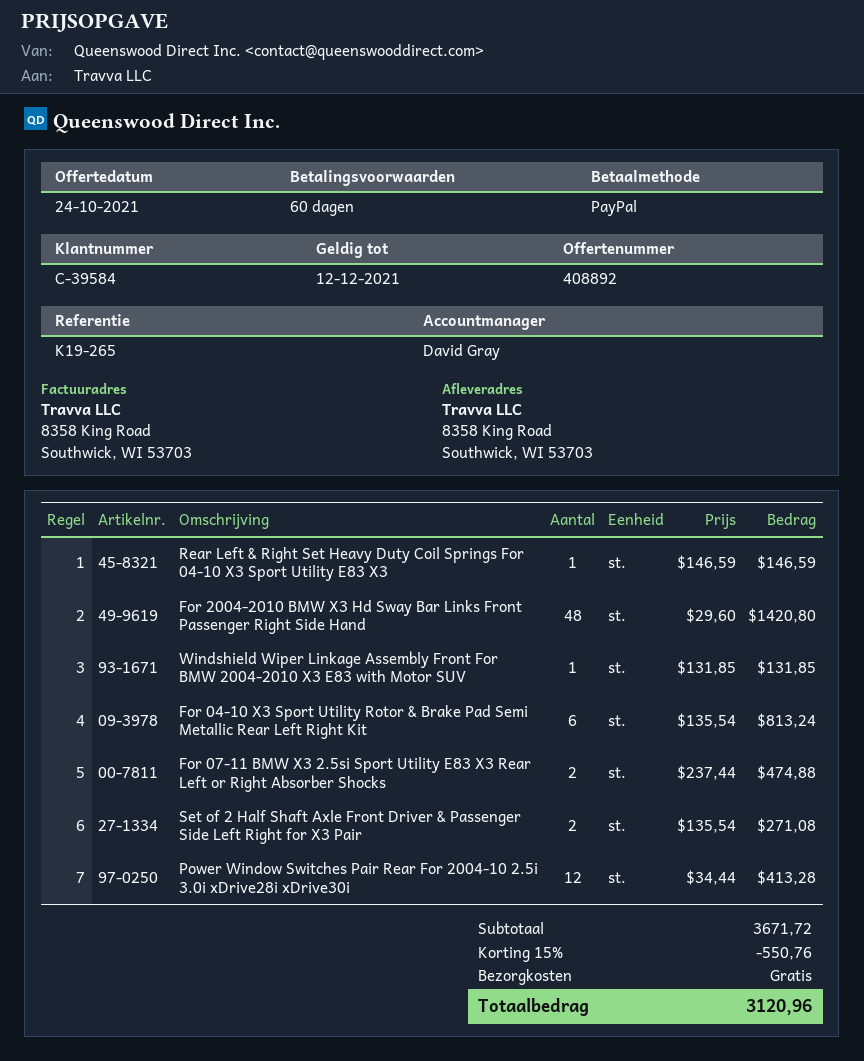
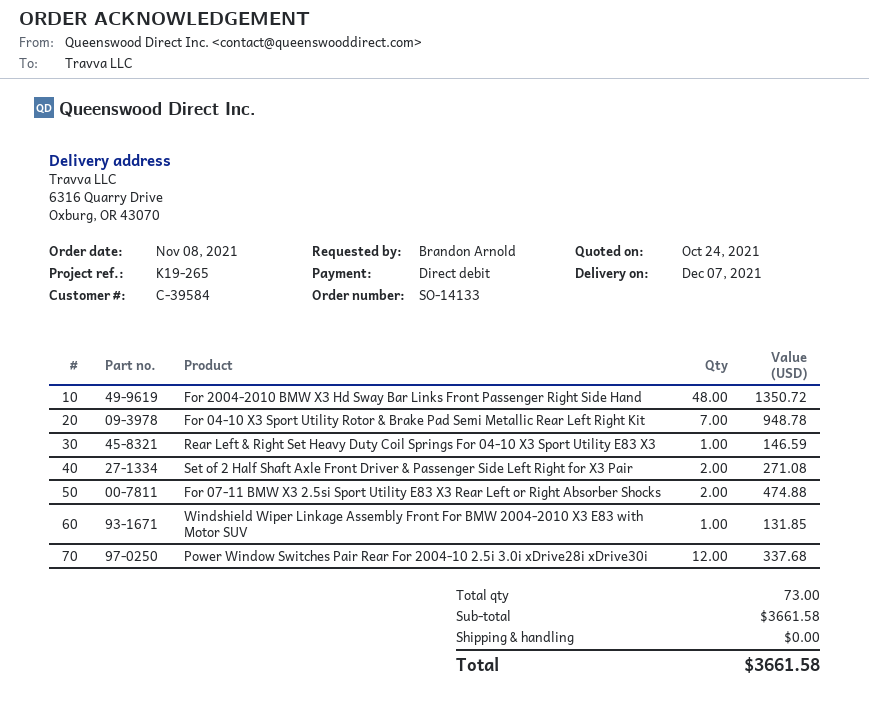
payment method: PayPal -> direct debit
ship to: 8358 King Road, Southwick, WI 53703 -> 6316 Quarry Drive, Oxburg, OR 43070
For 2004-2010 BMW X3 Hd Sway Bar Links Front Passenger Right Side Hand: 48 for 1420.80 -> 48 for 1350.72
For 04-10 X3 Sport Utility Rotor & Brake Pad Semi Metallic Rear Left Right Kit: 6 for 813.24 -> 7 for 948.78
Power Window Switches Pair Rear For 2004-10 2.5i 3.0i xDrive28i xDrive30i: 12 for 413.28 -> 12 for 337.68
subtotal: 3671.72 -> 3661.58
discount: 15% = 550.76 -> none
total: 3120.96 -> 3661.58

